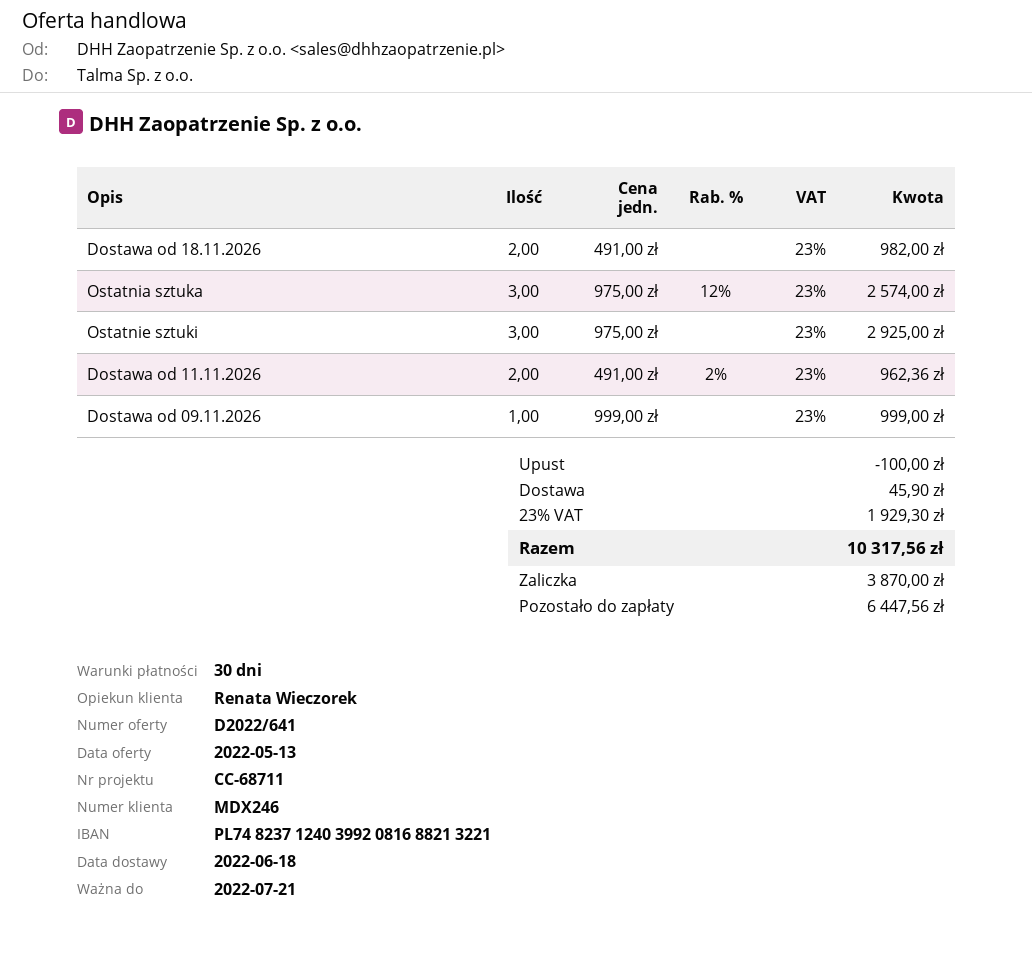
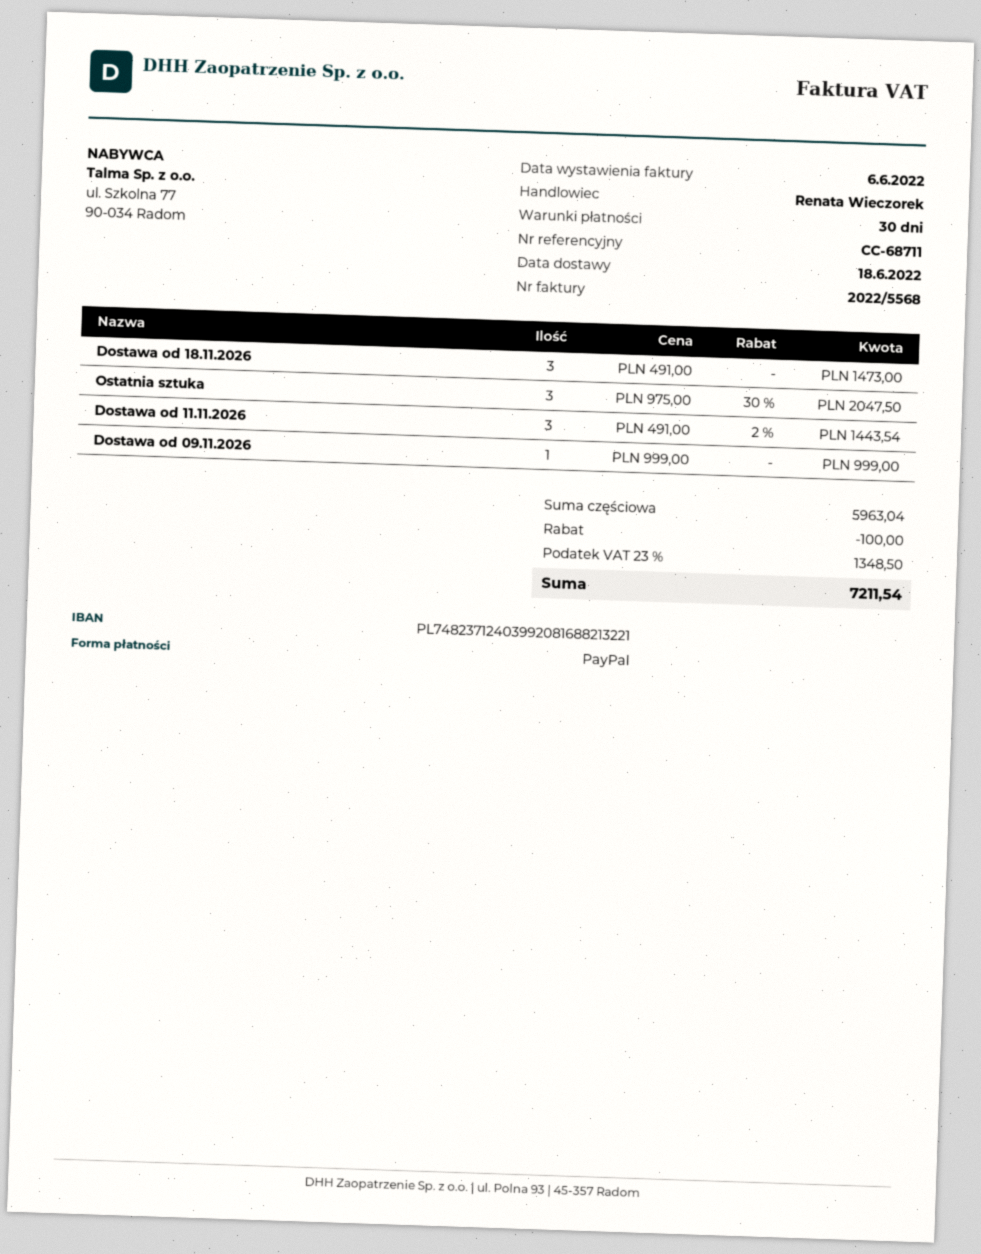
Dostawa od 18.11.2026: 2 x 491.00 = 982.00 -> 3 x 491.00 = 1473.00
Ostatnia sztuka: 3 x 975.00 - 12% = 2574.00 -> 3 x 975.00 - 30% = 2047.50
Ostatnie sztuki: 3 x 975.00 = 2925.00 -> none
Dostawa od 11.11.2026: 2 x 491.00 - 2% = 962.36 -> 3 x 491.00 - 2% = 1443.54
shipping: 45.90 -> none
tax: 23% = 1929.30 -> 23% = 1348.50
total: 10317.56 -> 7211.54

